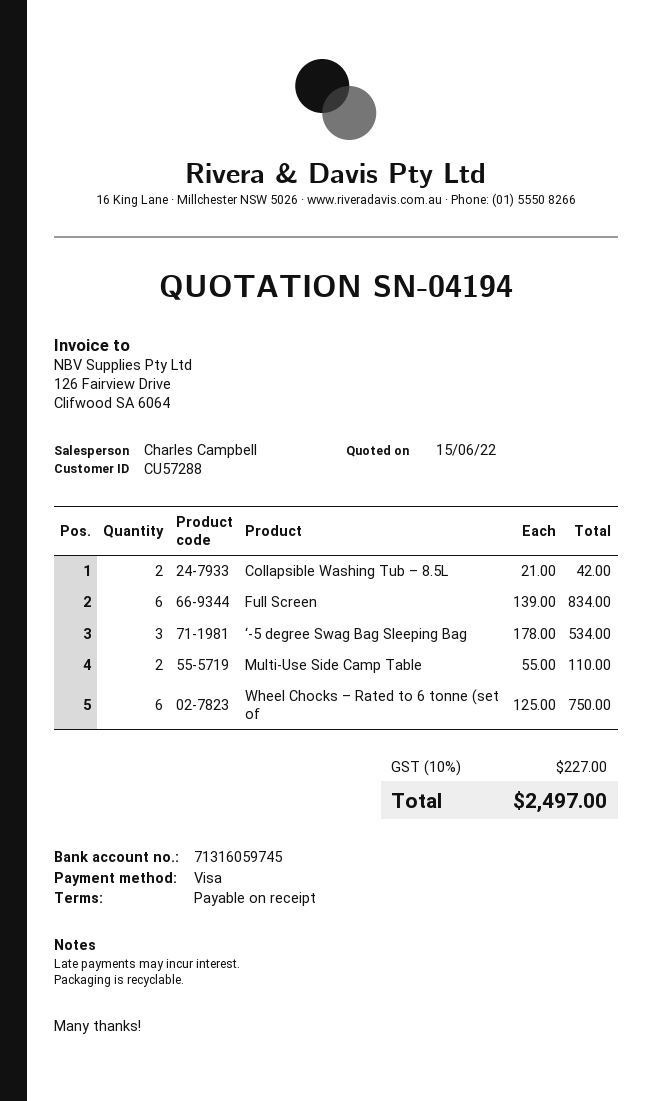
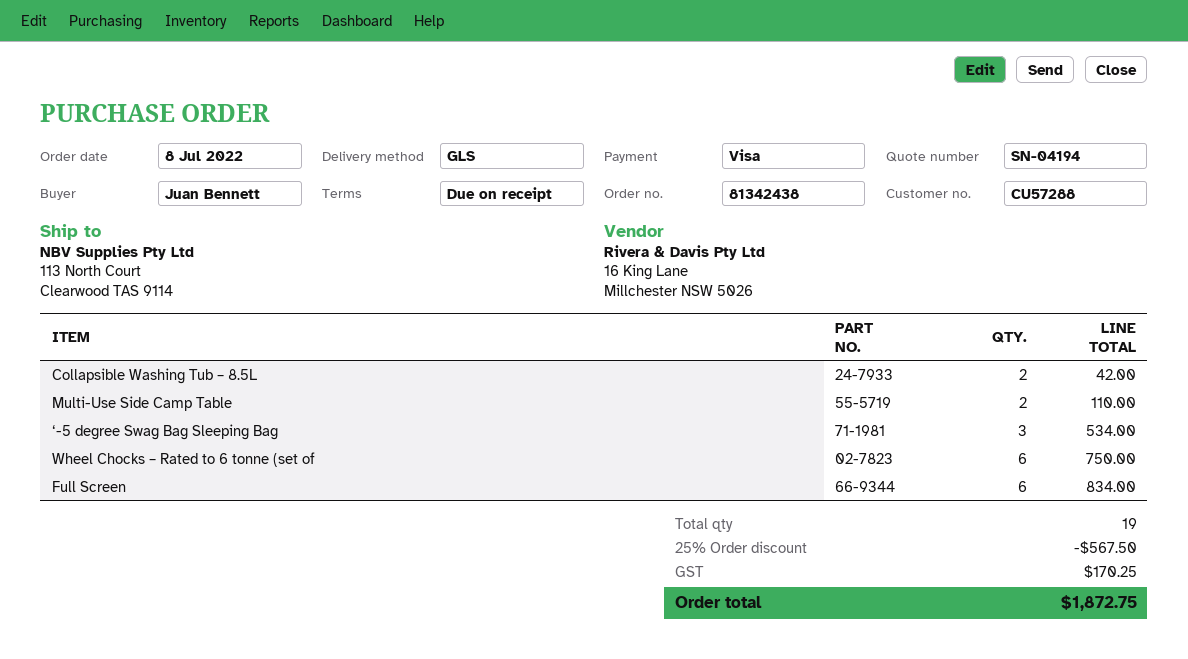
discount: none -> 25% = 567.50
tax: 227.00 -> 170.25
total: 2497.00 -> 1872.75

